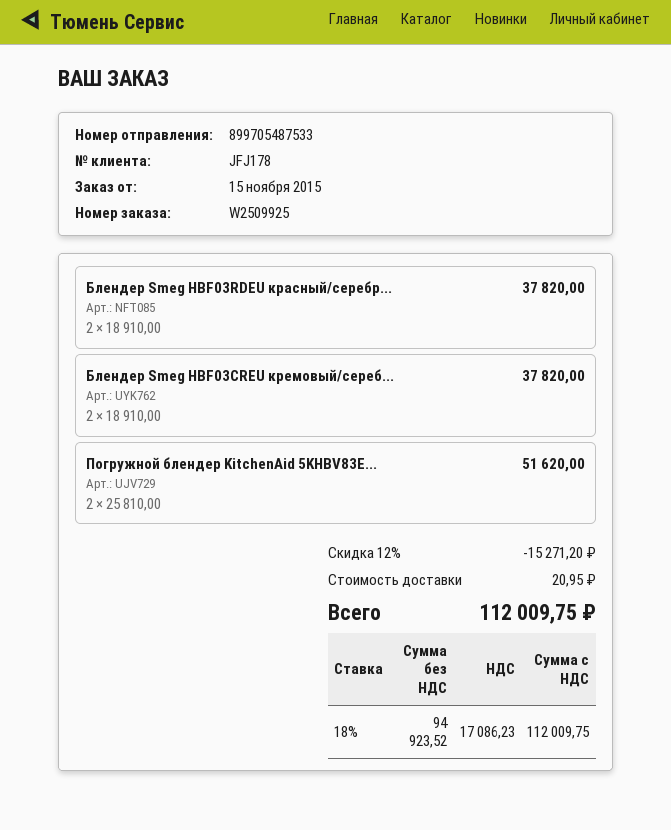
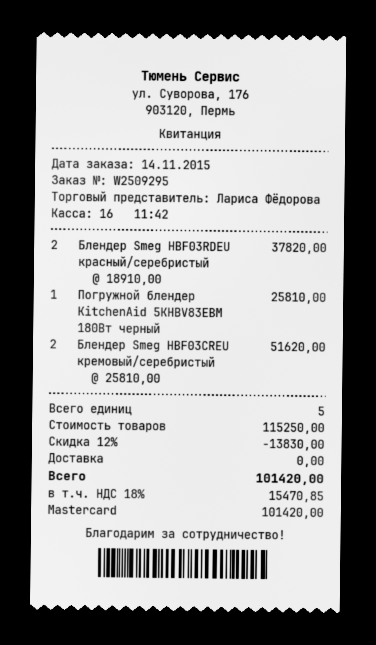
order number: W2509925 -> W2509295
order date: 2015-11-15 -> 2015-11-14
Блендер Smeg HBF03CREU кремовый/сереб...: 2 x 18910.00 = 37820.00 -> 2 x 25810.00 = 51620.00
Погружной блендер KitchenAid 5KHBV83E...: 2 x 25810.00 = 51620.00 -> 1 x 25810.00 = 25810.00
discount: 12% = 15271.20 -> 12% = 13830.00
shipping: 20.95 -> 0.00
tax: 18% = 17086.23 -> 18% = 15470.85
total: 112009.75 -> 101420.00

